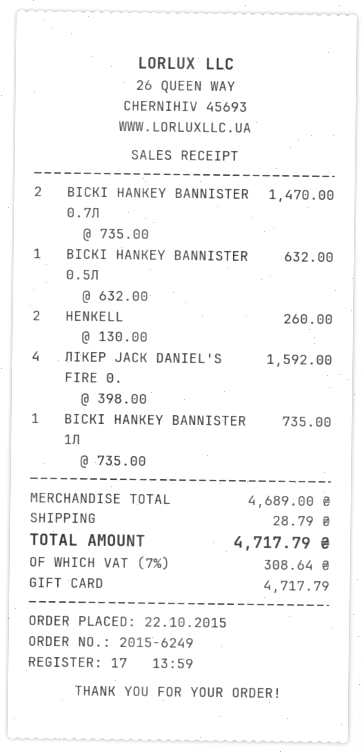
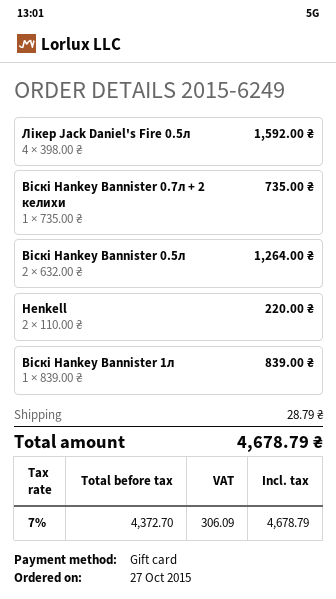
order date: 2015-10-22 -> 2015-10-27
ВІСКІ HANKEY BANNISTER 0.7Л: 2 x 735.00 = 1470.00 -> 1 x 735.00 = 735.00
ВІСКІ HANKEY BANNISTER 0.5Л: 1 x 632.00 = 632.00 -> 2 x 632.00 = 1264.00
HENKELL: 2 x 130.00 = 260.00 -> 2 x 110.00 = 220.00
ВІСКІ HANKEY BANNISTER 1Л: 1 x 735.00 = 735.00 -> 1 x 839.00 = 839.00
tax: 7% = 308.64 -> 7% = 306.09
total: 4717.79 -> 4678.79

